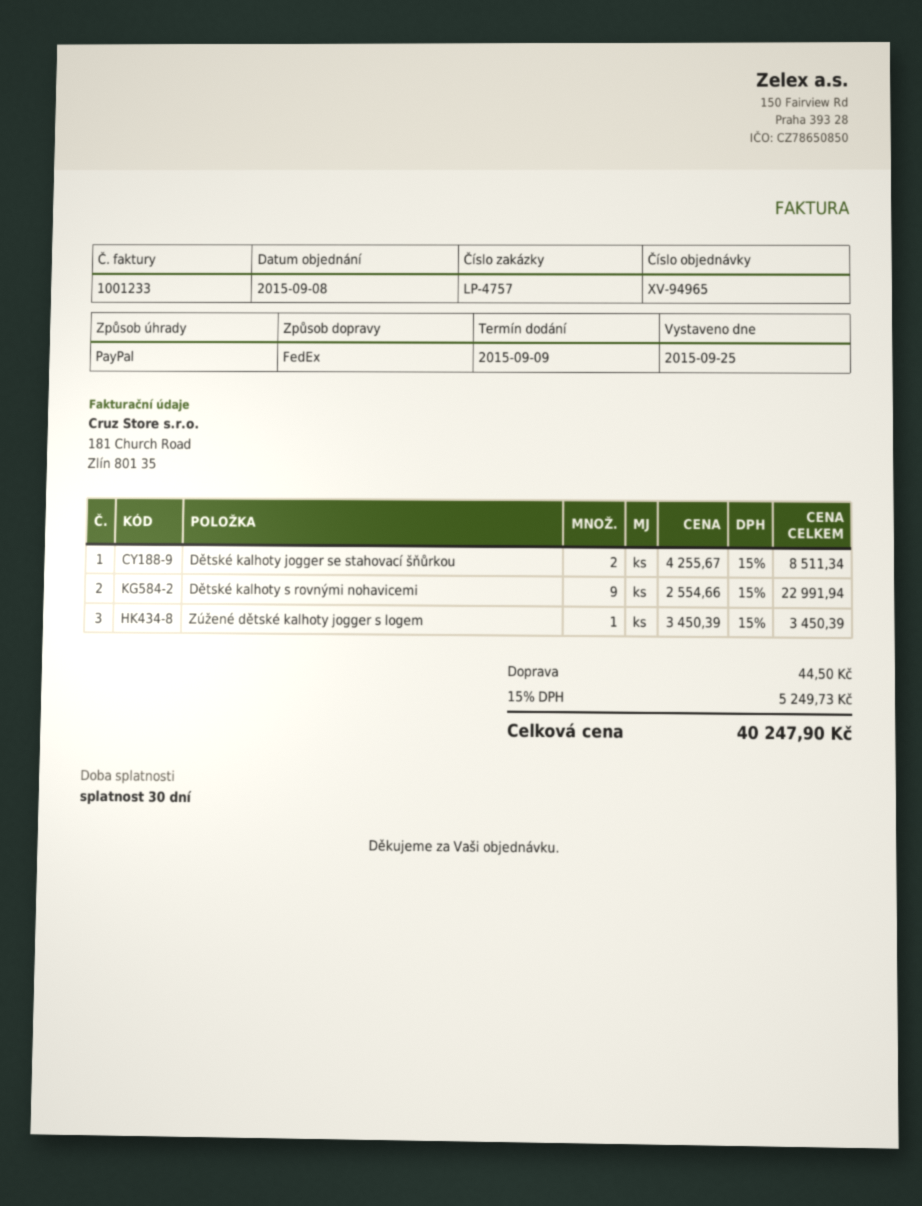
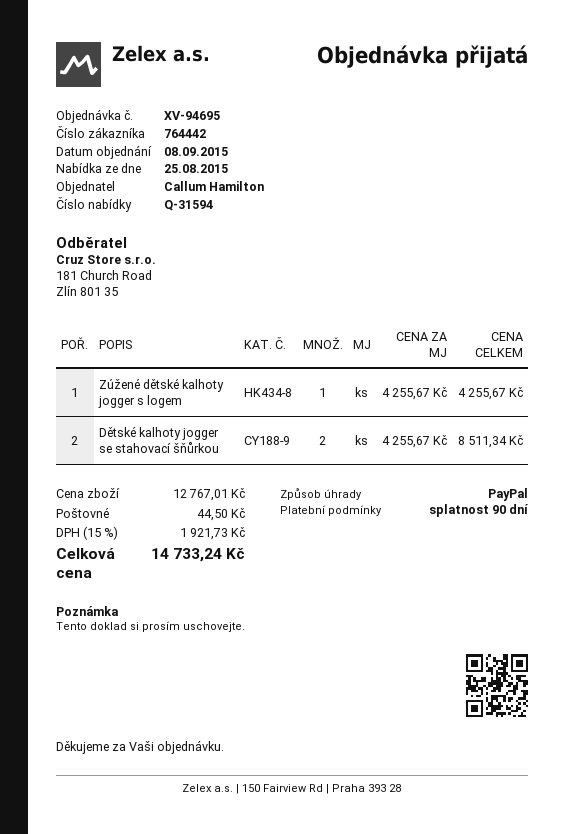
order number: XV-94965 -> XV-94695
payment terms: 30 days -> 90 days
Dětské kalhoty s rovnými nohavicemi: 9 x 2554.66 = 22991.94 -> none
Zúžené dětské kalhoty jogger s logem: 1 x 3450.39 = 3450.39 -> 1 x 4255.67 = 4255.67
tax: 15% = 5249.73 -> 15% = 1921.73
total: 40247.90 -> 14733.24

